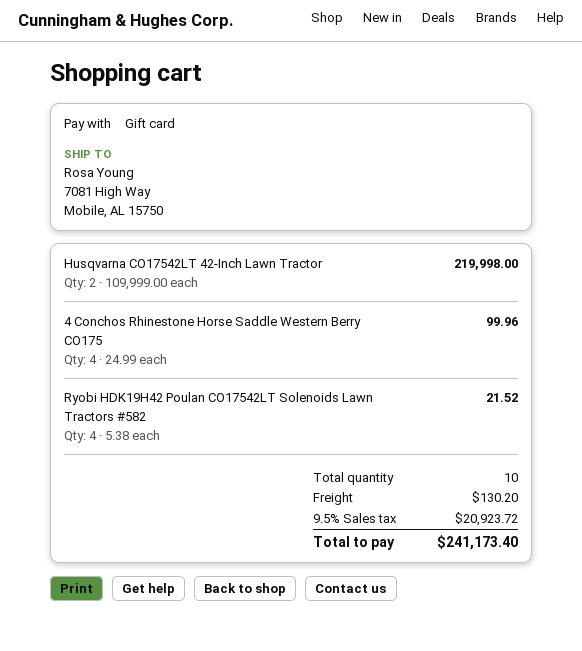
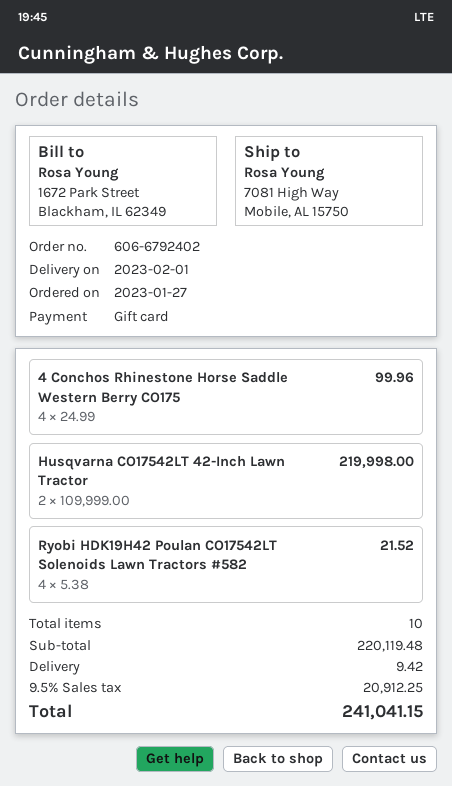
shipping: 130.20 -> 9.42
tax: 9.5% = 20923.72 -> 9.5% = 20912.25
total: 241173.40 -> 241041.15

